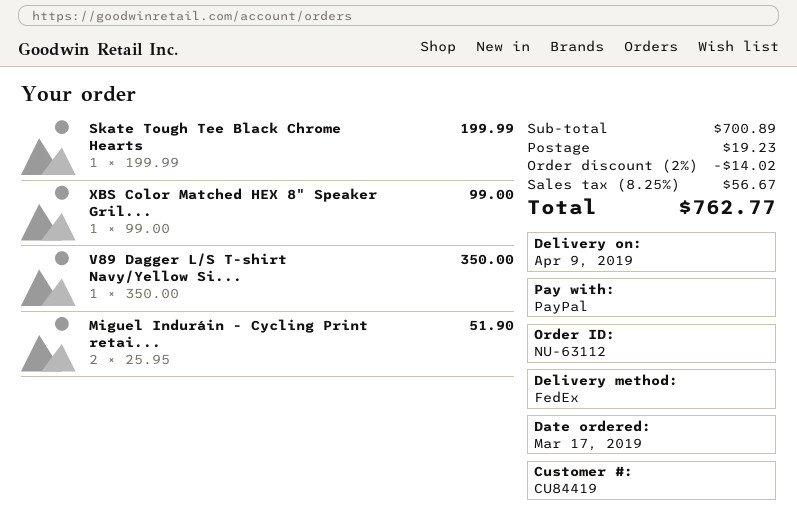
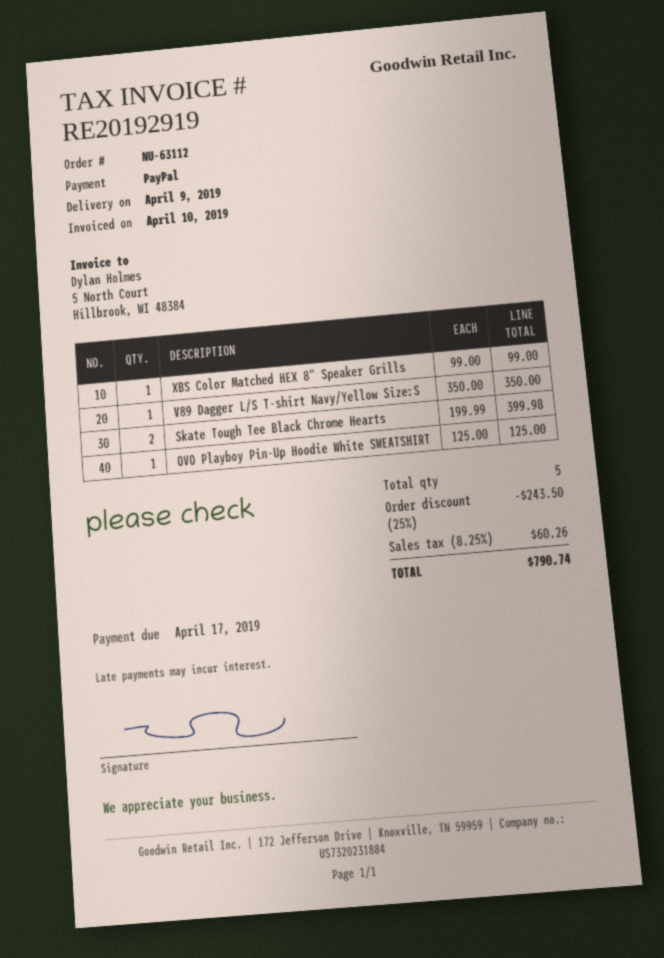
Skate Tough Tee Black Chrome Hearts: 1 x 199.99 = 199.99 -> 2 x 199.99 = 399.98
Miguel Induráin - Cycling Print retai...: 2 x 25.95 = 51.90 -> none
OVO Playboy Pin-Up Hoodie White SWEATSHIRT: none -> 1 x 125.00 = 125.00
discount: 2% = 14.02 -> 25% = 243.50
shipping: 19.23 -> none
tax: 8.25% = 56.67 -> 8.25% = 60.26
total: 762.77 -> 790.74

